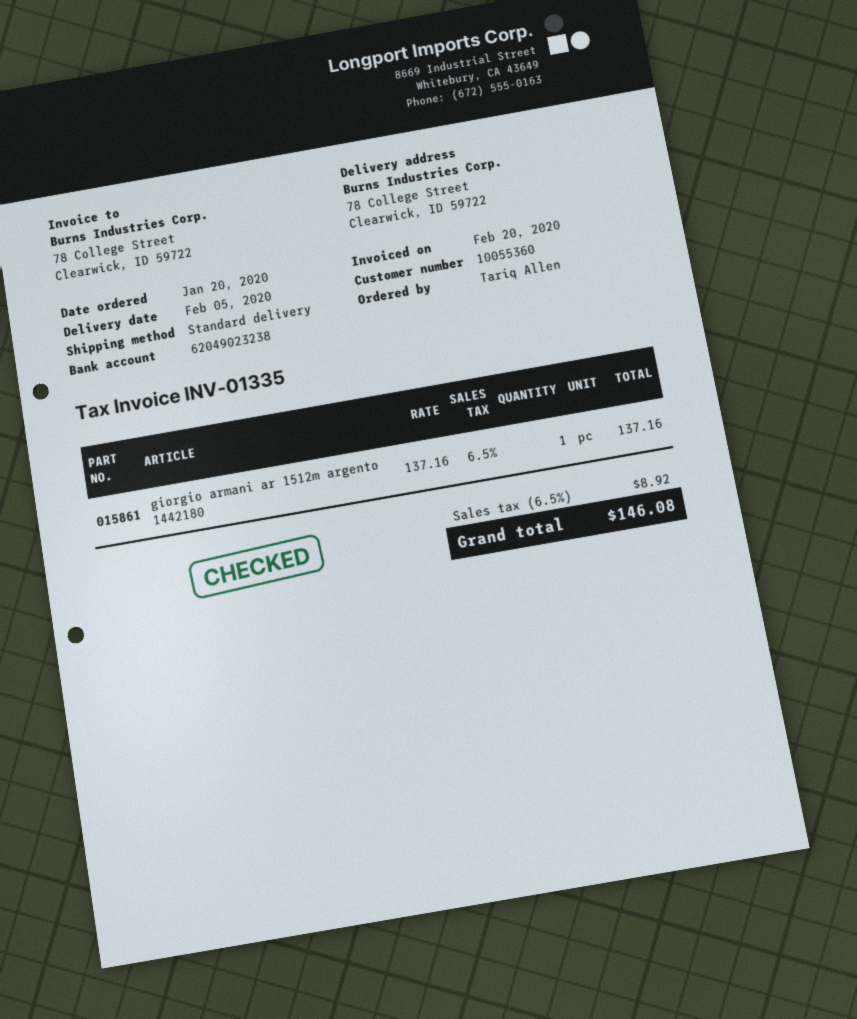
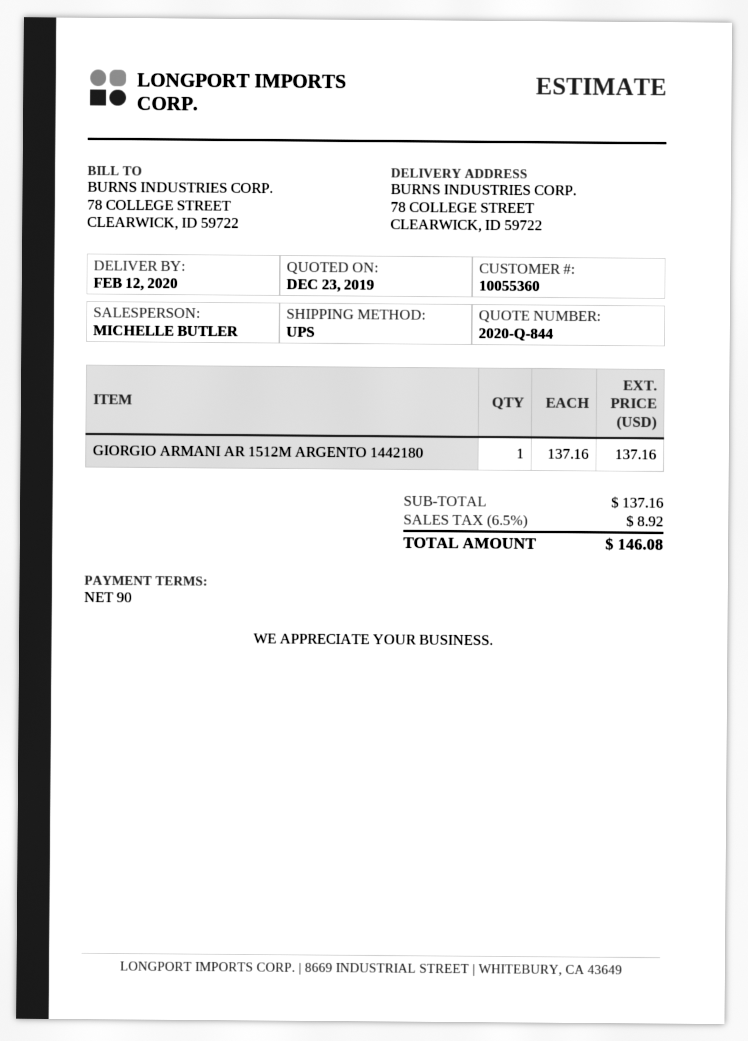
delivery date: 2020-02-05 -> 2020-02-12
shipping method: standard -> UPS

